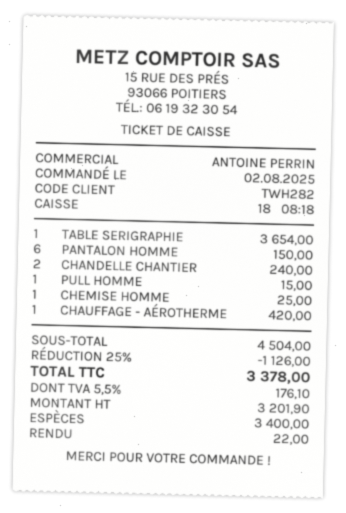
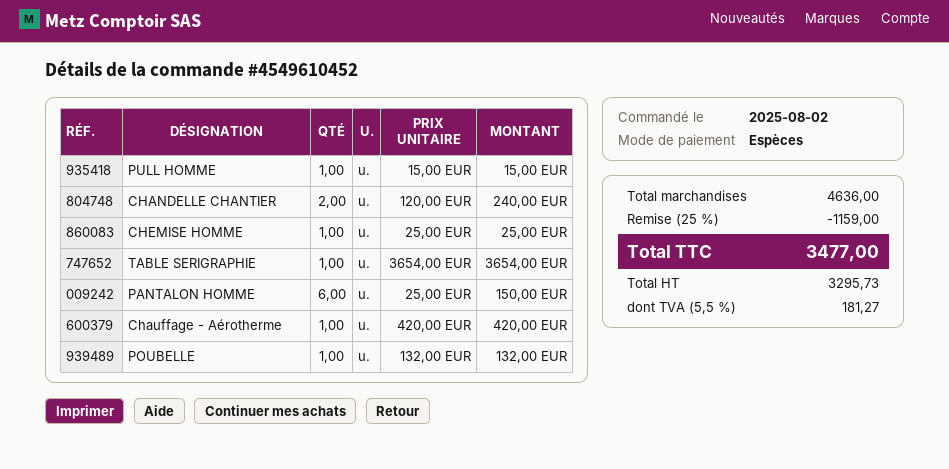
POUBELLE: none -> 1 for 132.00
subtotal: 4504.00 -> 4636.00
discount: 25% = 1126.00 -> 25% = 1159.00
net: 3201.90 -> 3295.73
tax: 5.5% = 176.10 -> 5.5% = 181.27
total: 3378.00 -> 3477.00

